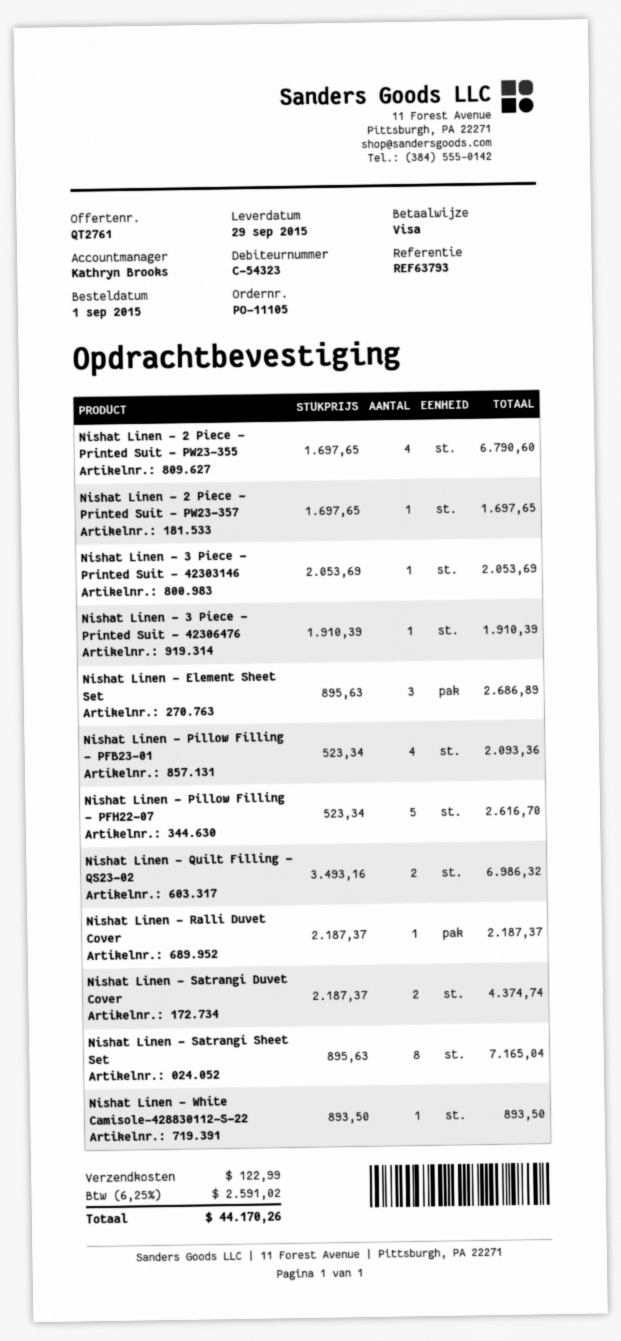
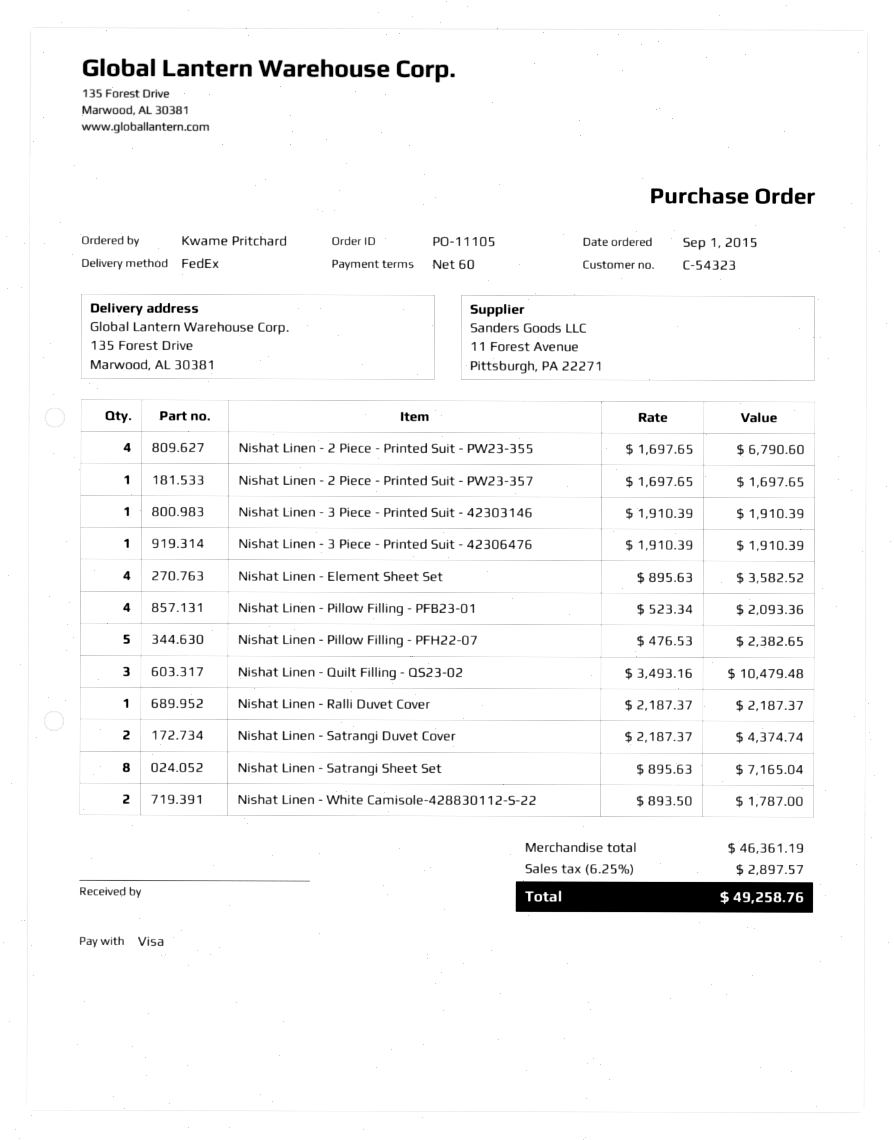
Nishat Linen - 3 Piece - Printed Suit - 42303146: 1 x 2053.69 = 2053.69 -> 1 x 1910.39 = 1910.39
Nishat Linen - Element Sheet Set: 3 x 895.63 = 2686.89 -> 4 x 895.63 = 3582.52
Nishat Linen - Pillow Filling - PFH22-07: 5 x 523.34 = 2616.70 -> 5 x 476.53 = 2382.65
Nishat Linen - Quilt Filling - QS23-02: 2 x 3493.16 = 6986.32 -> 3 x 3493.16 = 10479.48
Nishat Linen - White Camisole-428830112-S-22: 1 x 893.50 = 893.50 -> 2 x 893.50 = 1787.00
shipping: 122.99 -> none
tax: 6.25% = 2591.02 -> 6.25% = 2897.57
total: 44170.26 -> 49258.76

